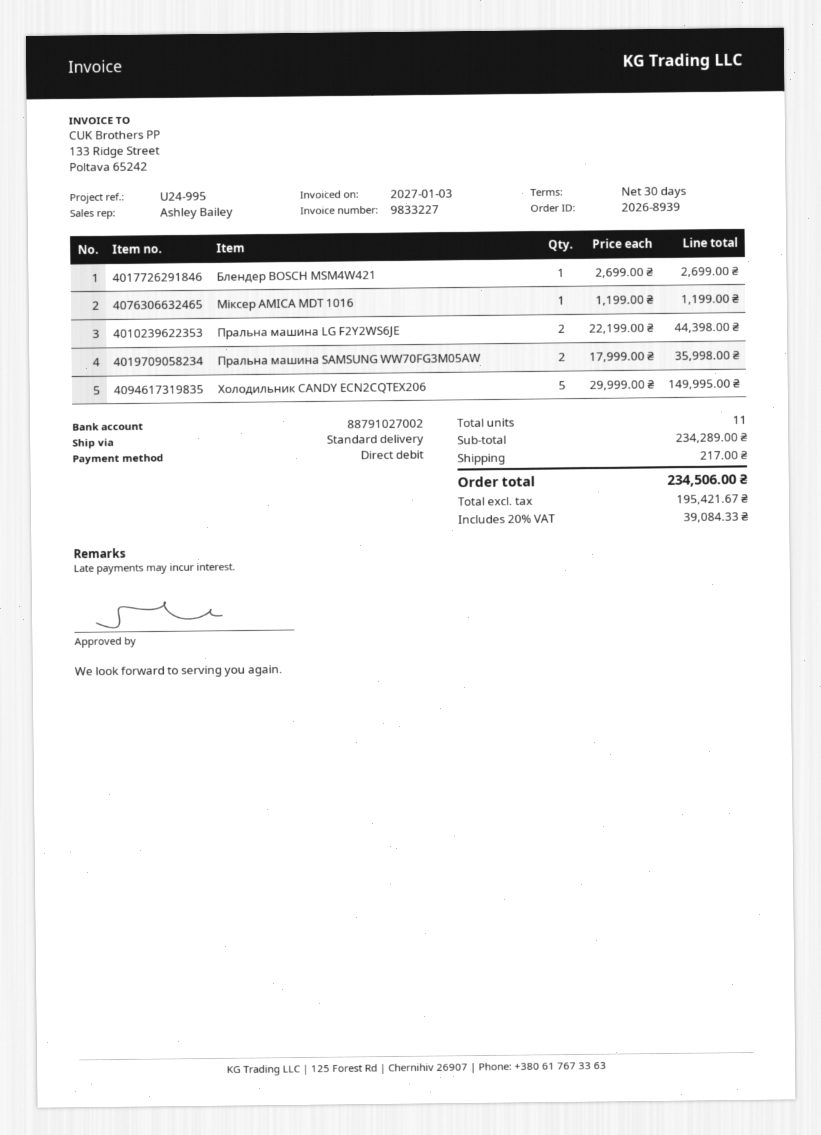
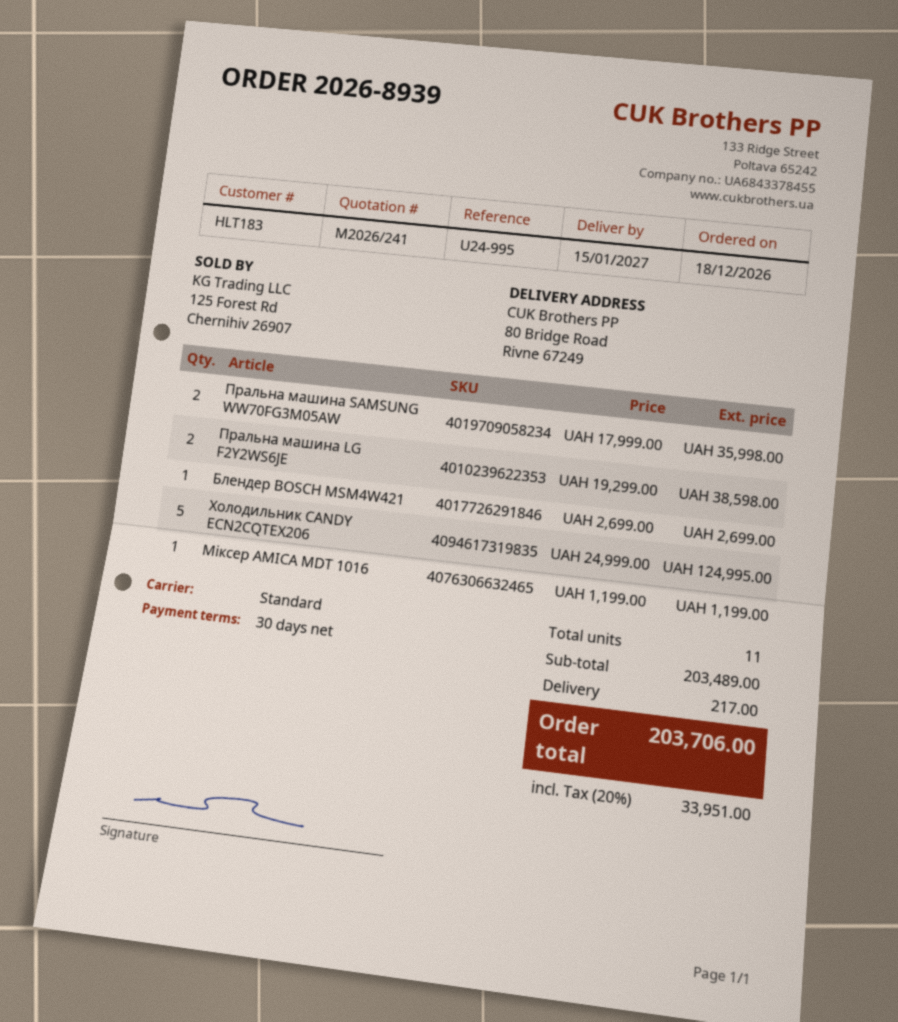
Пральна машина LG F2Y2WS6JE: 2 x 22199.00 = 44398.00 -> 2 x 19299.00 = 38598.00
Холодильник CANDY ECN2CQTEX206: 5 x 29999.00 = 149995.00 -> 5 x 24999.00 = 124995.00
subtotal: 234289.00 -> 203489.00
tax: 20% = 39084.33 -> 20% = 33951.00
total: 234506.00 -> 203706.00

